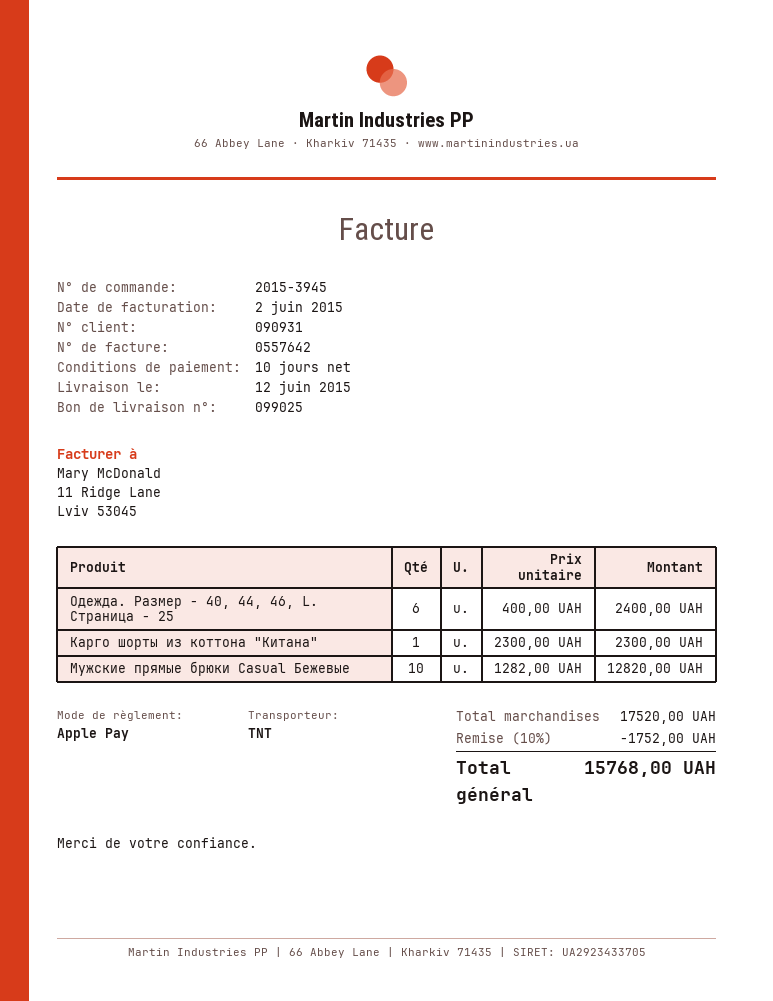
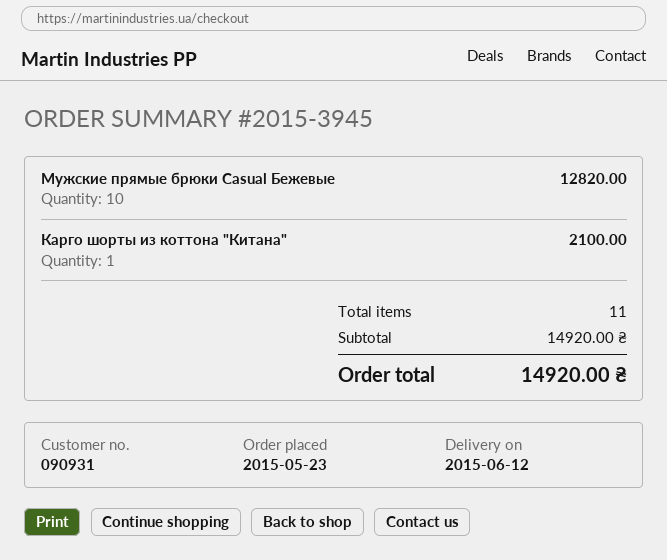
Одежда. Размер - 40, 44, 46, L. Страница - 25: 6 for 2400.00 -> none
Карго шорты из коттона "Китана": 1 for 2300.00 -> 1 for 2100.00
subtotal: 17520.00 -> 14920.00
discount: 10% = 1752.00 -> none
total: 15768.00 -> 14920.00

